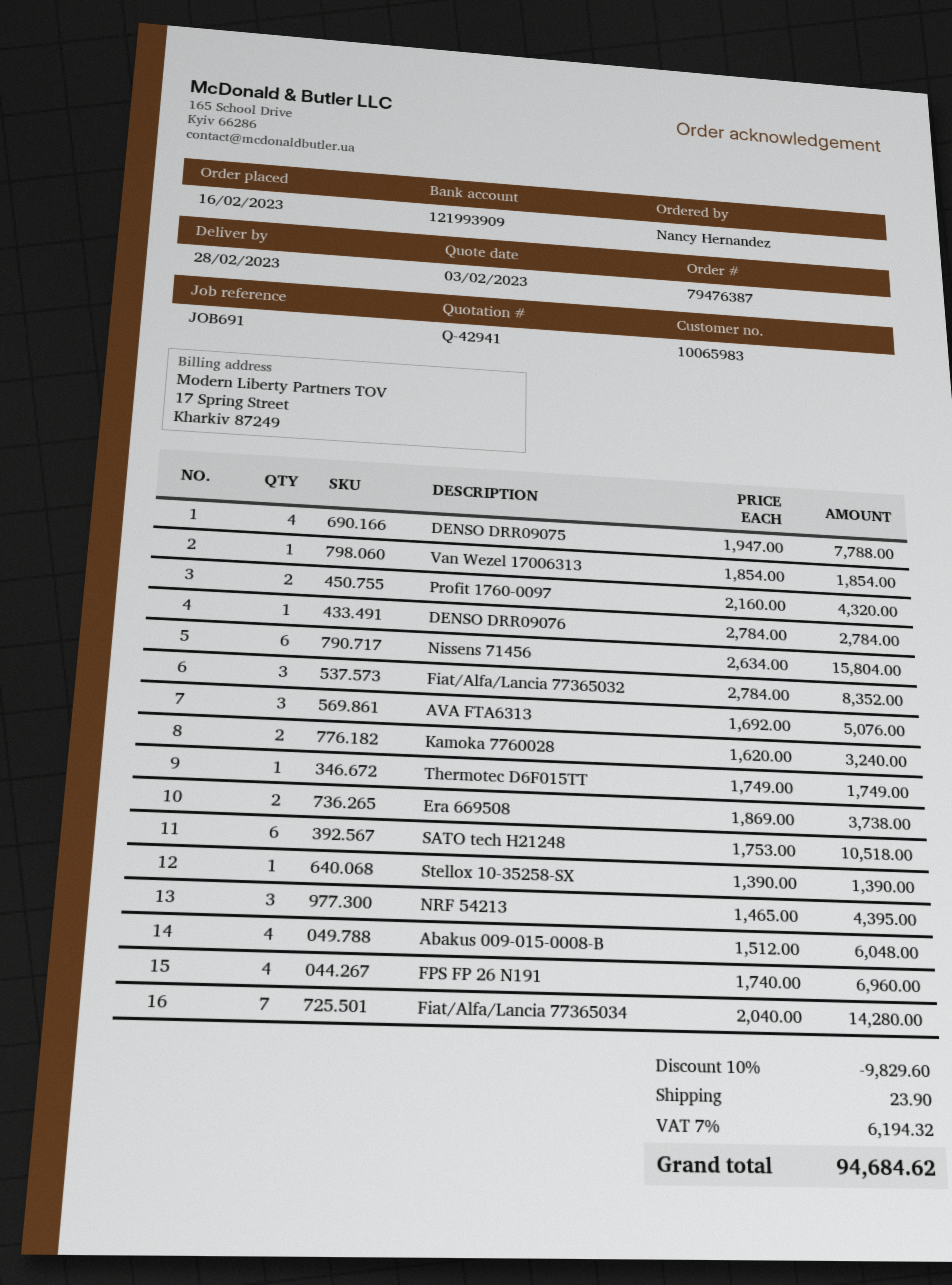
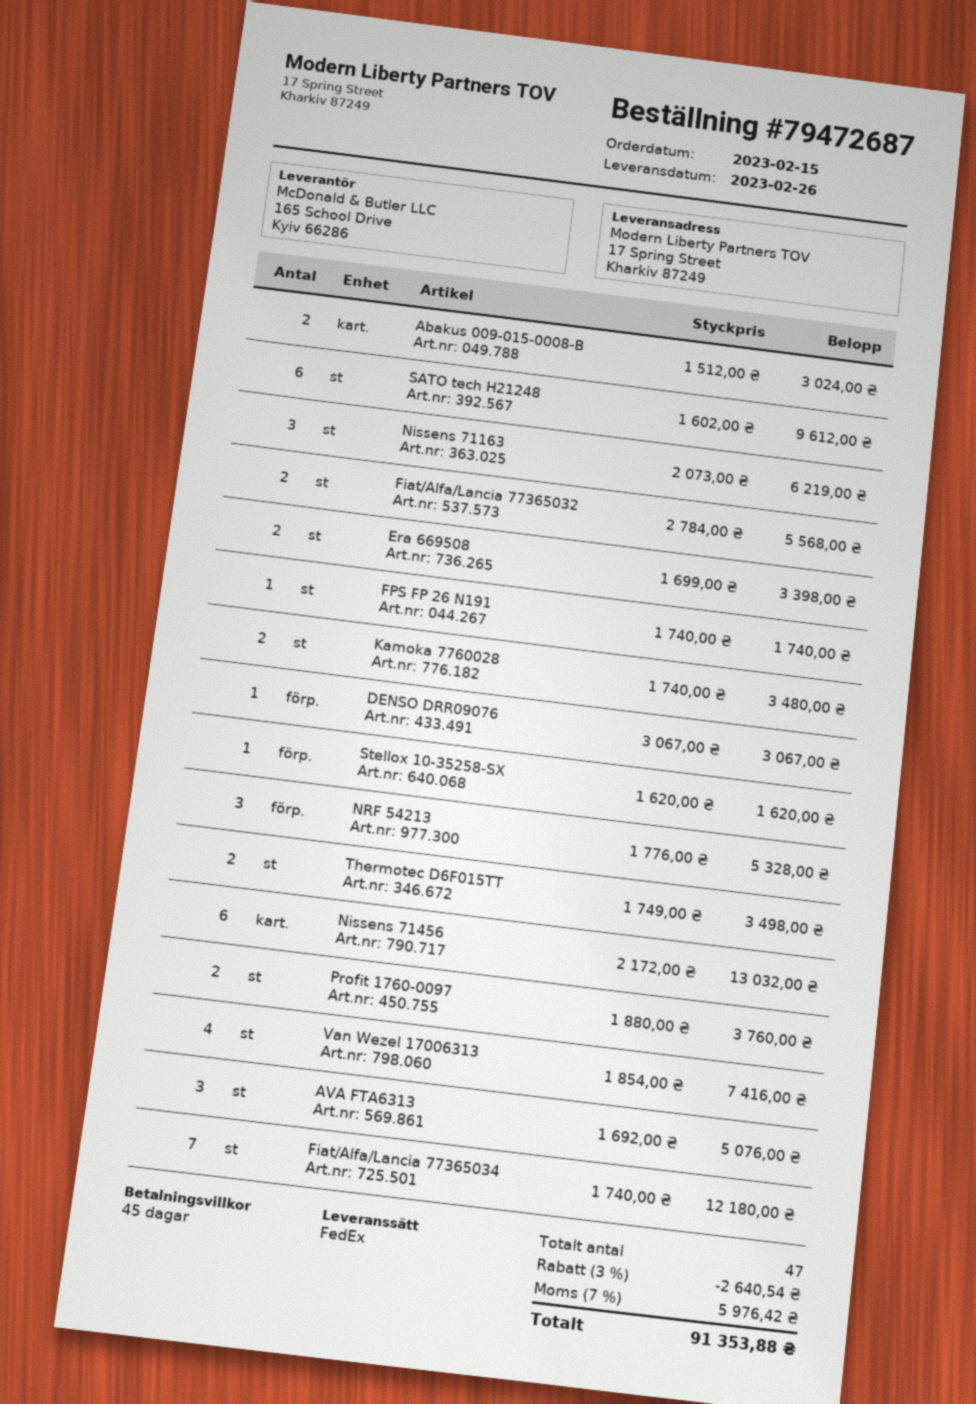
order number: 79476387 -> 79472687
order date: 2023-02-16 -> 2023-02-15
delivery date: 2023-02-28 -> 2023-02-26
DENSO DRR09075: 4 x 1947.00 = 7788.00 -> none
Van Wezel 17006313: 1 x 1854.00 = 1854.00 -> 4 x 1854.00 = 7416.00
Profit 1760-0097: 2 x 2160.00 = 4320.00 -> 2 x 1880.00 = 3760.00
DENSO DRR09076: 1 x 2784.00 = 2784.00 -> 1 x 3067.00 = 3067.00
Nissens 71456: 6 x 2634.00 = 15804.00 -> 6 x 2172.00 = 13032.00
Fiat/Alfa/Lancia 77365032: 3 x 2784.00 = 8352.00 -> 2 x 2784.00 = 5568.00
Kamoka 7760028: 2 x 1620.00 = 3240.00 -> 2 x 1740.00 = 3480.00
Thermotec D6F015TT: 1 x 1749.00 = 1749.00 -> 2 x 1749.00 = 3498.00
Era 669508: 2 x 1869.00 = 3738.00 -> 2 x 1699.00 = 3398.00
SATO tech H21248: 6 x 1753.00 = 10518.00 -> 6 x 1602.00 = 9612.00
Stellox 10-35258-SX: 1 x 1390.00 = 1390.00 -> 1 x 1620.00 = 1620.00
NRF 54213: 3 x 1465.00 = 4395.00 -> 3 x 1776.00 = 5328.00
Abakus 009-015-0008-B: 4 x 1512.00 = 6048.00 -> 2 x 1512.00 = 3024.00
FPS FP 26 N191: 4 x 1740.00 = 6960.00 -> 1 x 1740.00 = 1740.00
Fiat/Alfa/Lancia 77365034: 7 x 2040.00 = 14280.00 -> 7 x 1740.00 = 12180.00
Nissens 71163: none -> 3 x 2073.00 = 6219.00
discount: 10% = 9829.60 -> 3% = 2640.54
shipping: 23.90 -> none
tax: 7% = 6194.32 -> 7% = 5976.42
total: 94684.62 -> 91353.88

